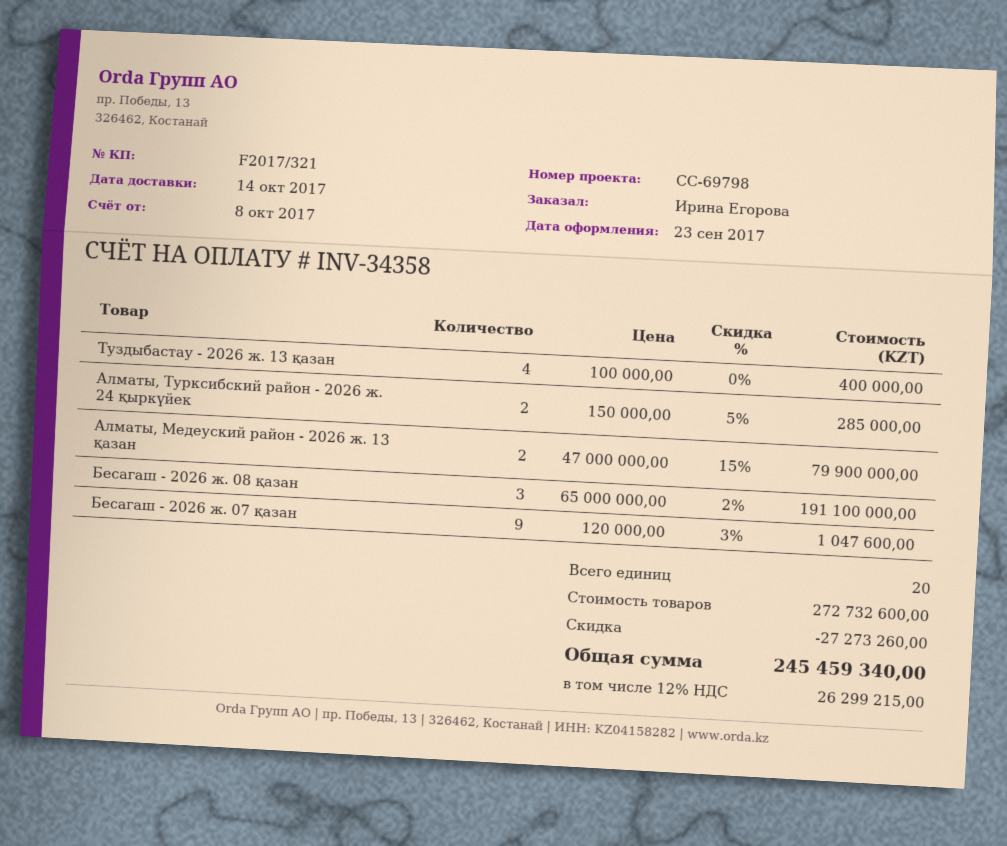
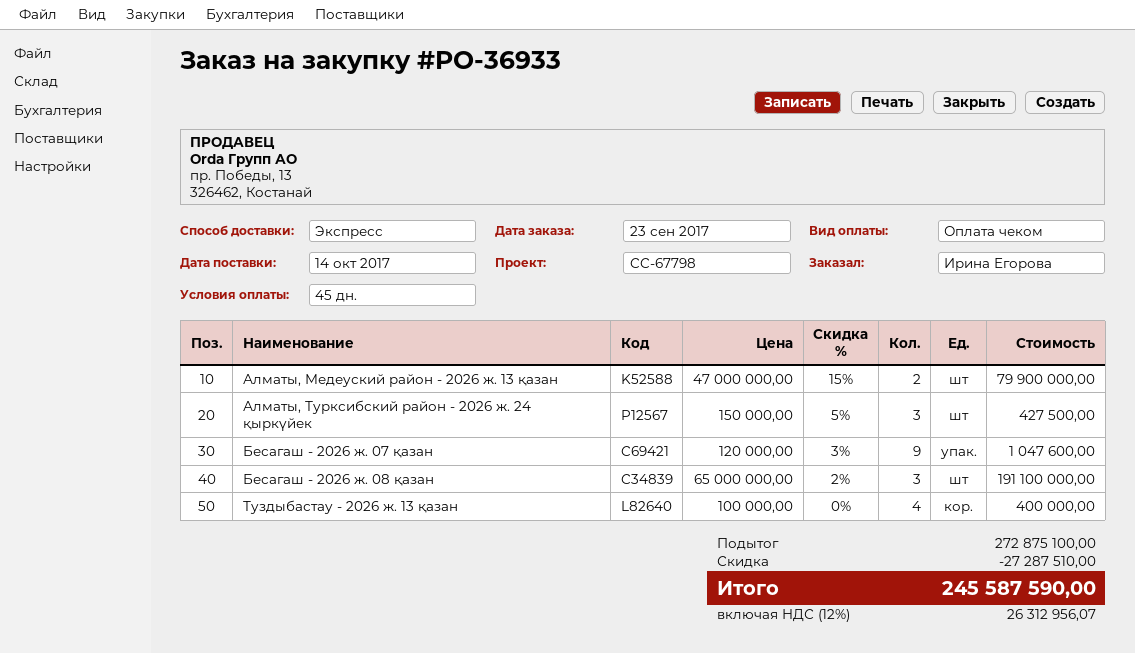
reference: CC-69798 -> CC-67798
Алматы, Турксибский район - 2026 ж. 24 қыркүйек: 2 x 150000.00 - 5% = 285000.00 -> 3 x 150000.00 - 5% = 427500.00
subtotal: 272732600.00 -> 272875100.00
discount: 27273260.00 -> 27287510.00
tax: 12% = 26299215.00 -> 12% = 26312956.07
total: 245459340.00 -> 245587590.00

